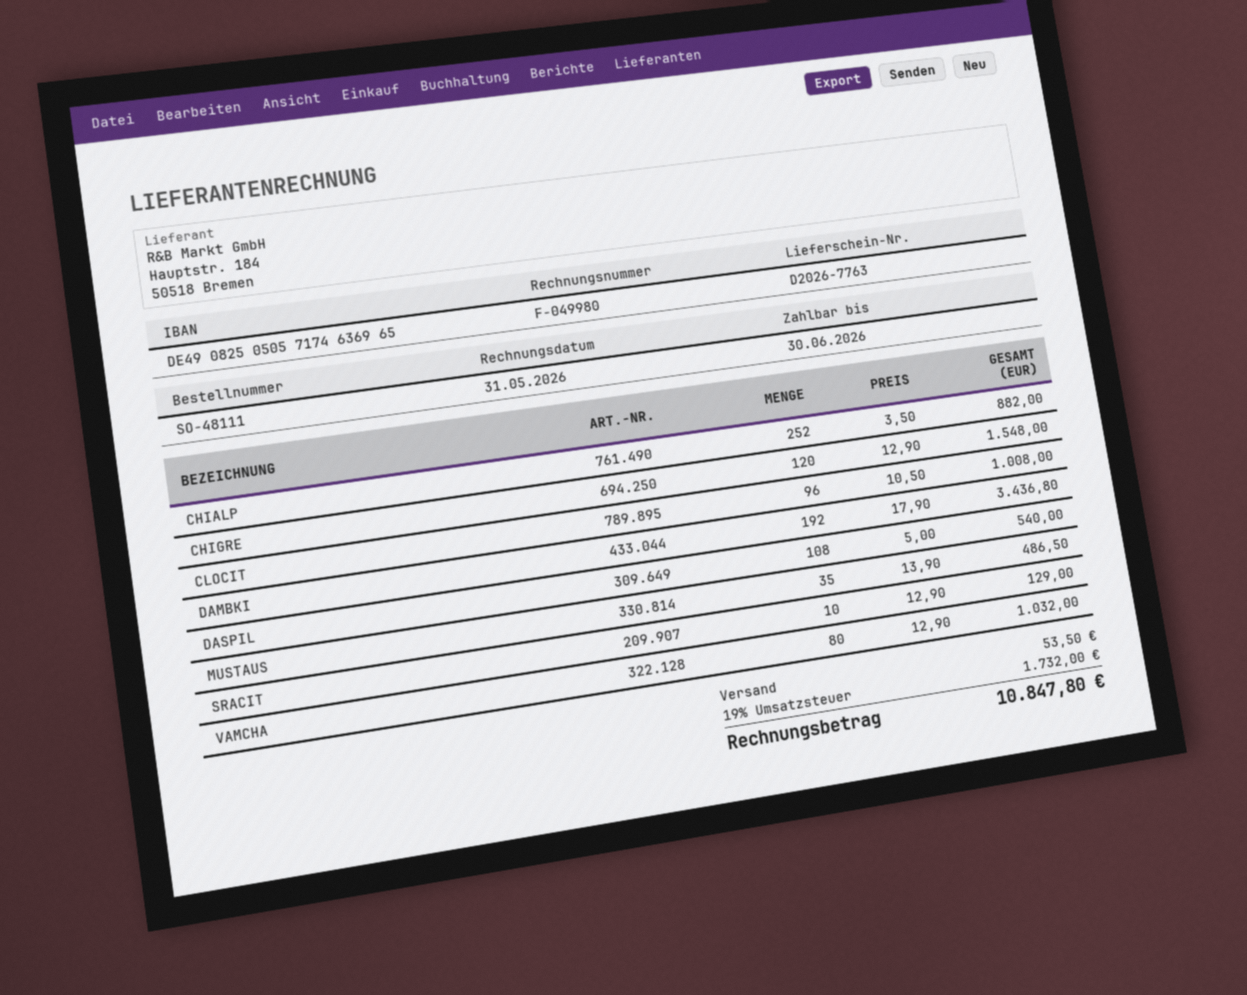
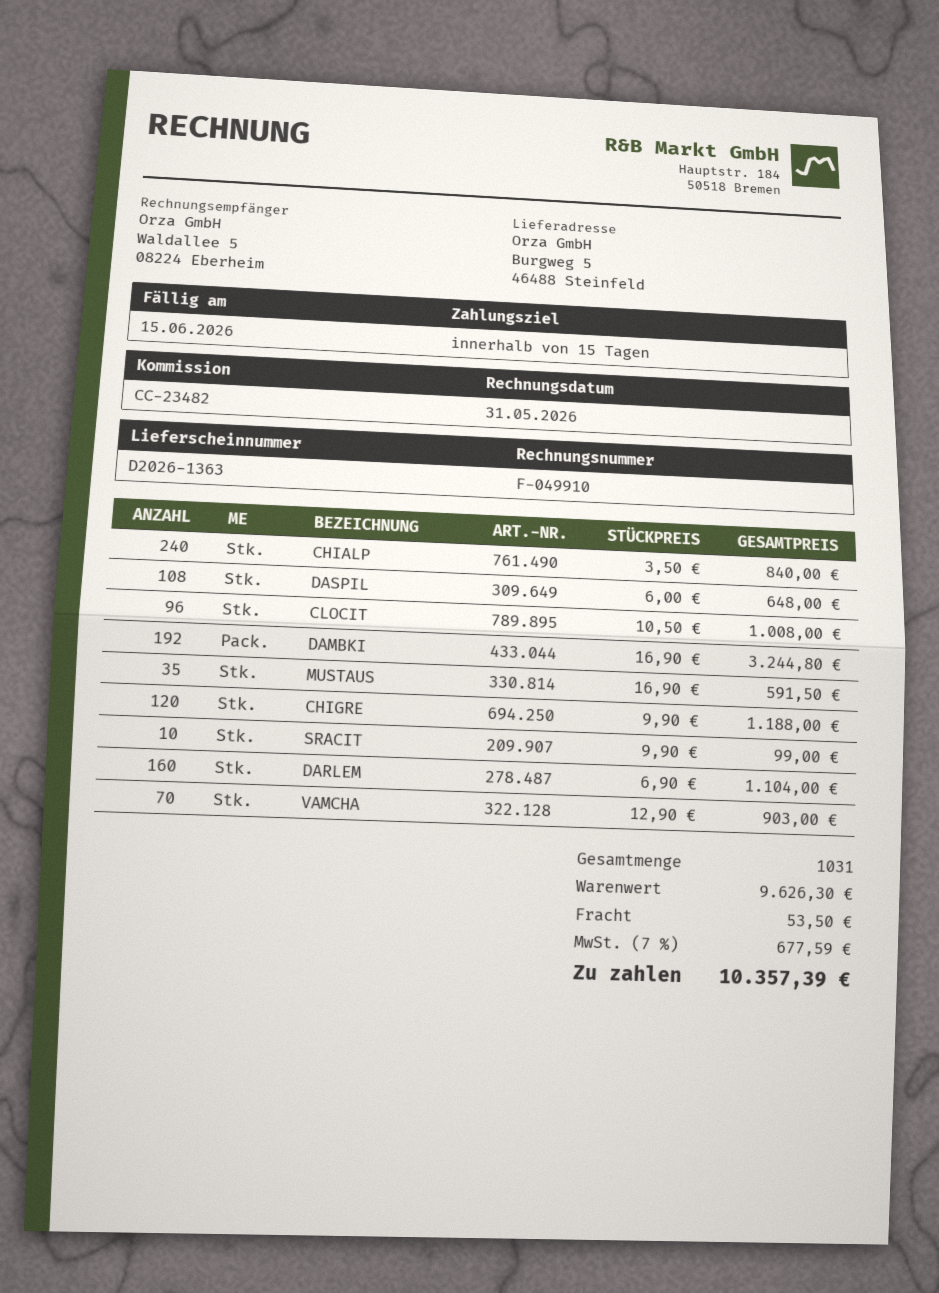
delivery note number: D2026-7763 -> D2026-1363
invoice number: F-049980 -> F-049910
due date: 2026-06-30 -> 2026-06-15
CHIALP: 252 x 3.50 = 882.00 -> 240 x 3.50 = 840.00
CHIGRE: 120 x 12.90 = 1548.00 -> 120 x 9.90 = 1188.00
DAMBKI: 192 x 17.90 = 3436.80 -> 192 x 16.90 = 3244.80
DASPIL: 108 x 5.00 = 540.00 -> 108 x 6.00 = 648.00
MUSTAUS: 35 x 13.90 = 486.50 -> 35 x 16.90 = 591.50
SRACIT: 10 x 12.90 = 129.00 -> 10 x 9.90 = 99.00
VAMCHA: 80 x 12.90 = 1032.00 -> 70 x 12.90 = 903.00
DARLEM: none -> 160 x 6.90 = 1104.00
tax: 19% = 1732.00 -> 7% = 677.59
total: 10847.80 -> 10357.39

